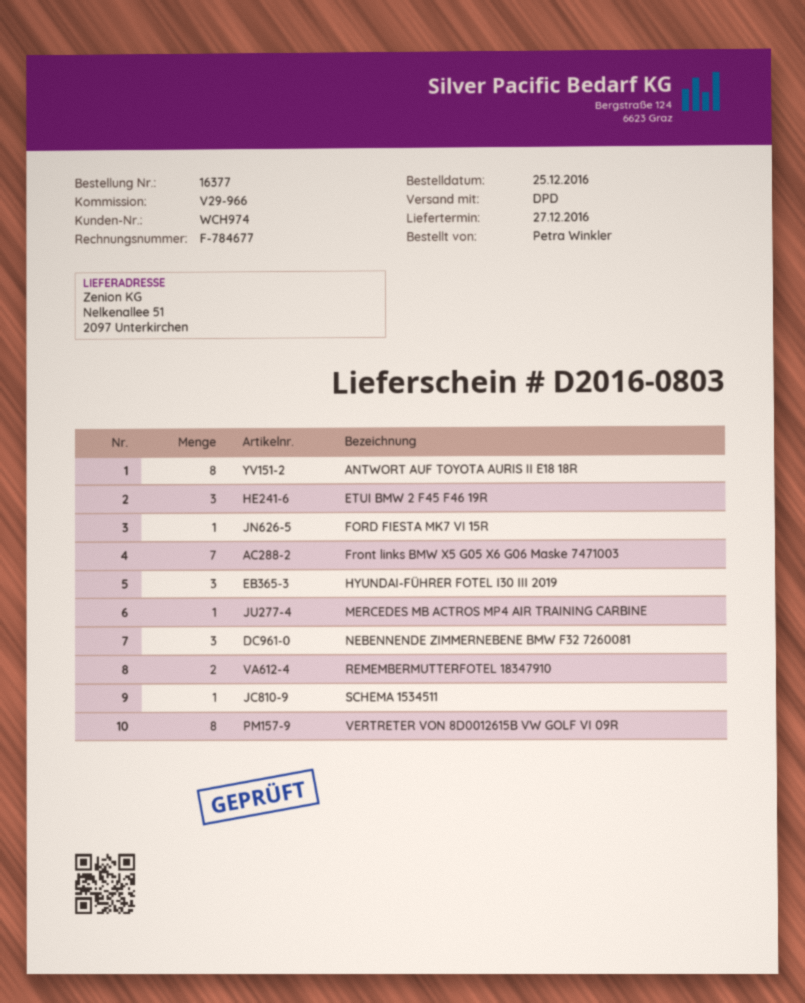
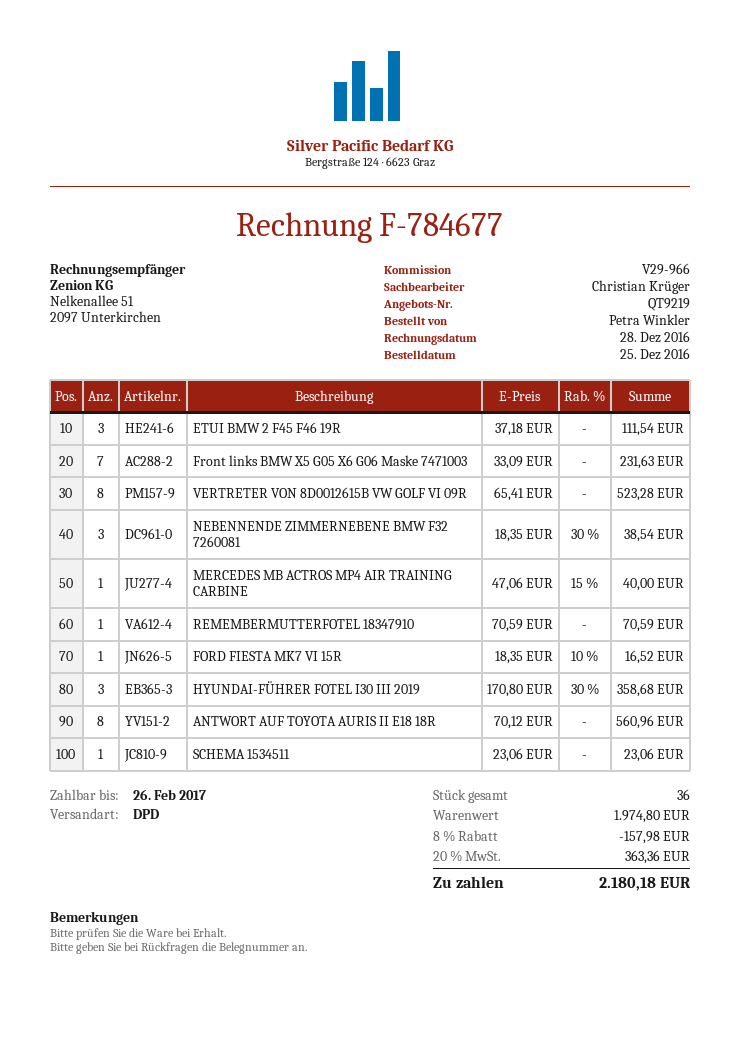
REMEMBERMUTTERFOTEL 18347910: 2 -> 1

